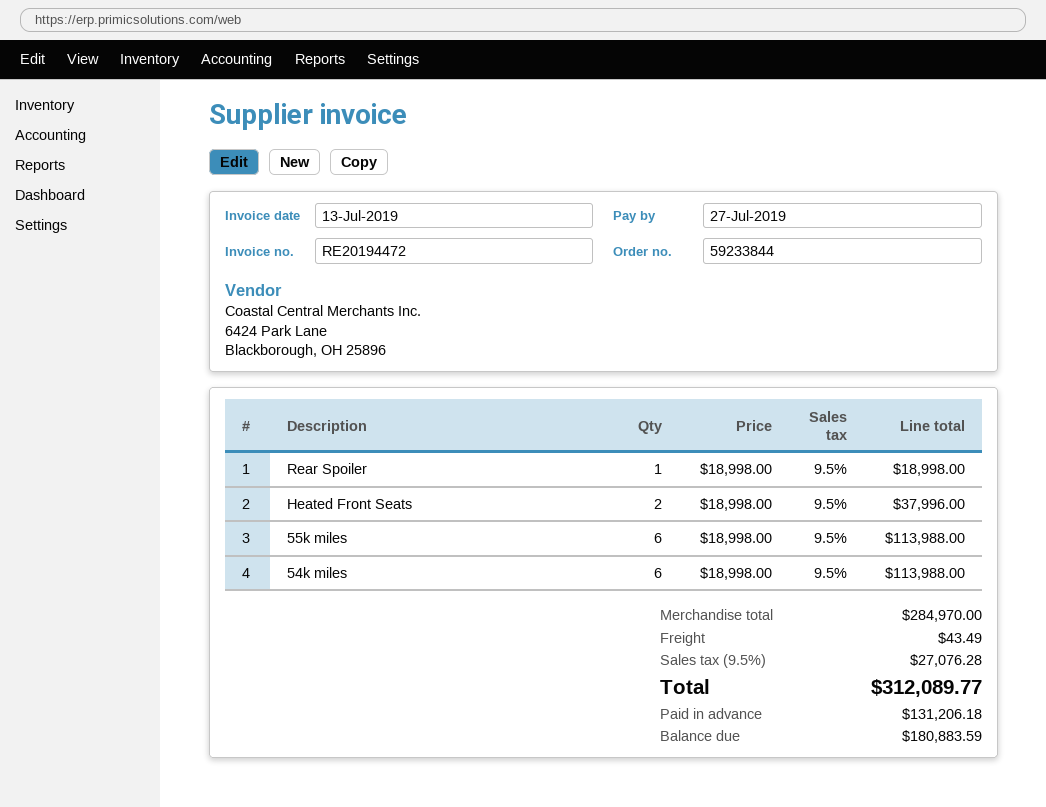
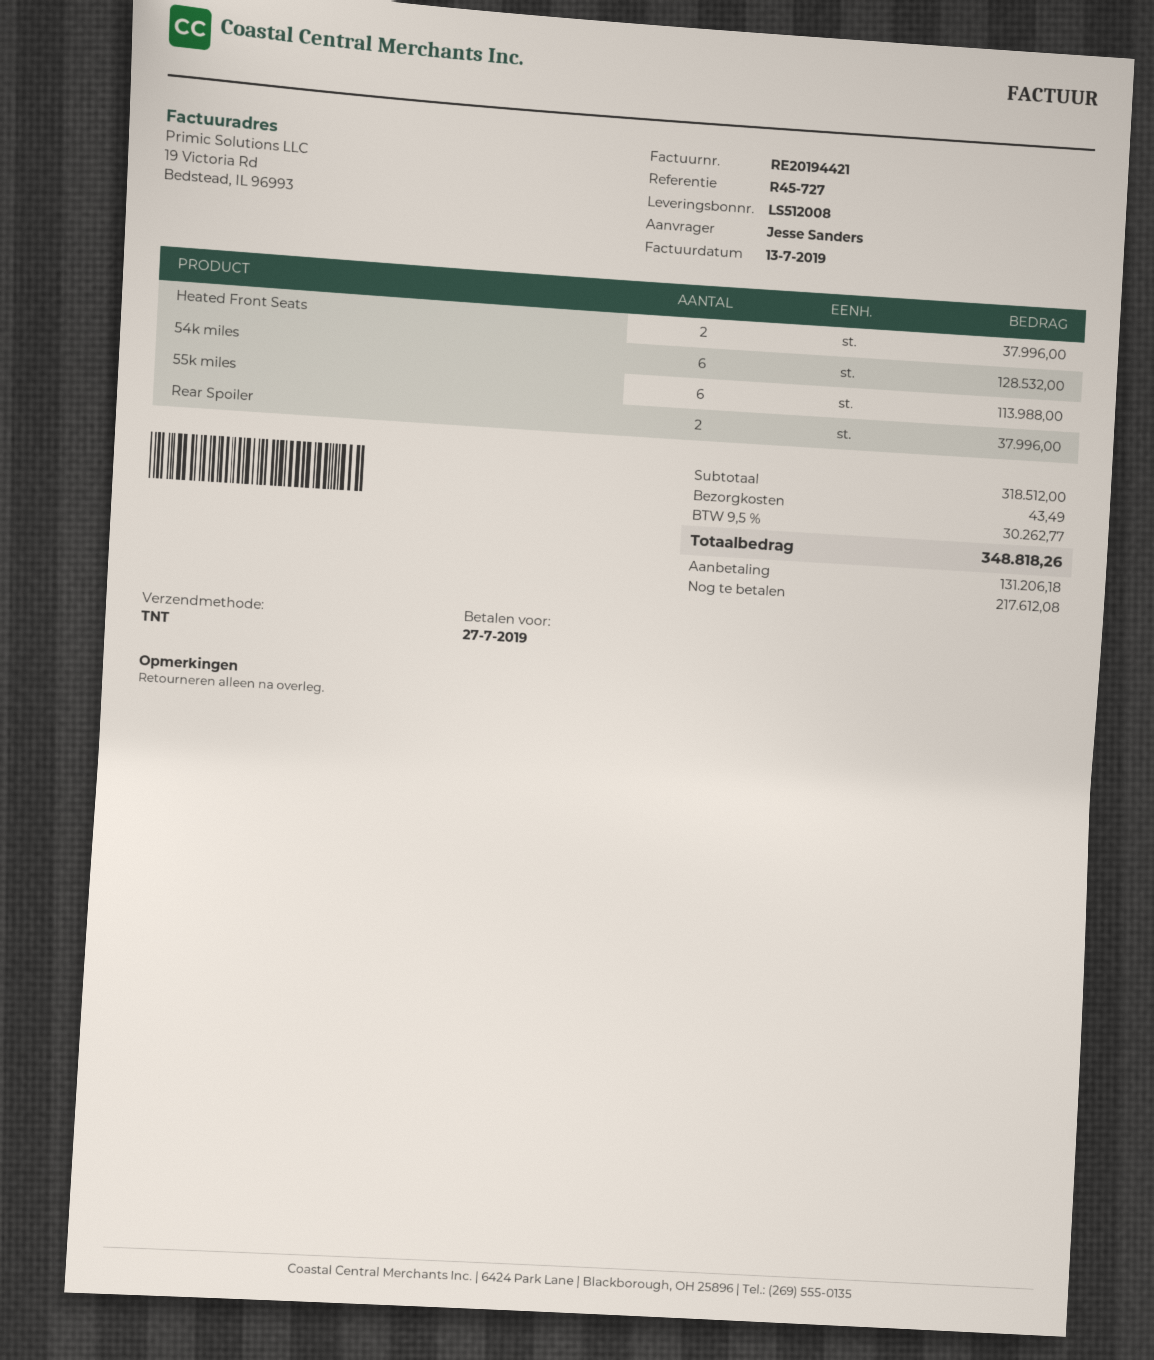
invoice number: RE20194472 -> RE20194421
Rear Spoiler: 1 for 18998.00 -> 2 for 37996.00
54k miles: 6 for 113988.00 -> 6 for 128532.00
subtotal: 284970.00 -> 318512.00
tax: 9.5% = 27076.28 -> 9.5% = 30262.77
total: 312089.77 -> 348818.26
balance: 180883.59 -> 217612.08

